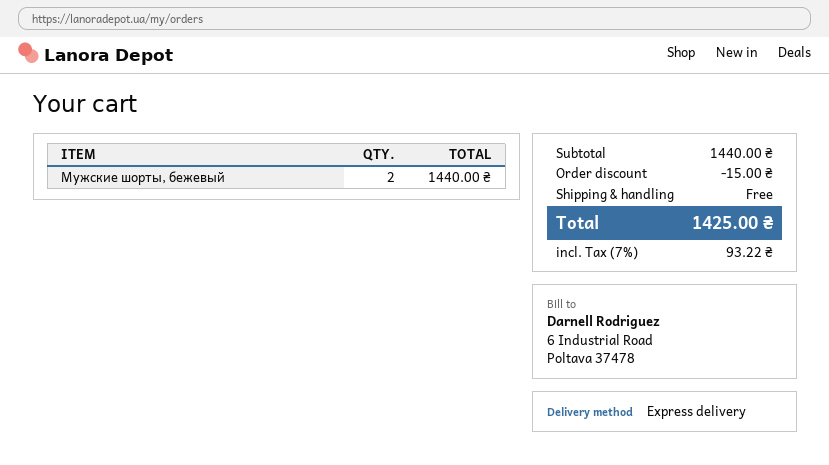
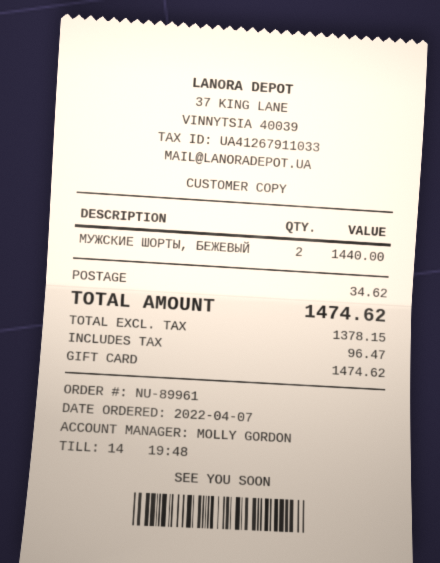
discount: 15.00 -> none
shipping: 0.00 -> 34.62
tax: 93.22 -> 96.47
total: 1425.00 -> 1474.62

